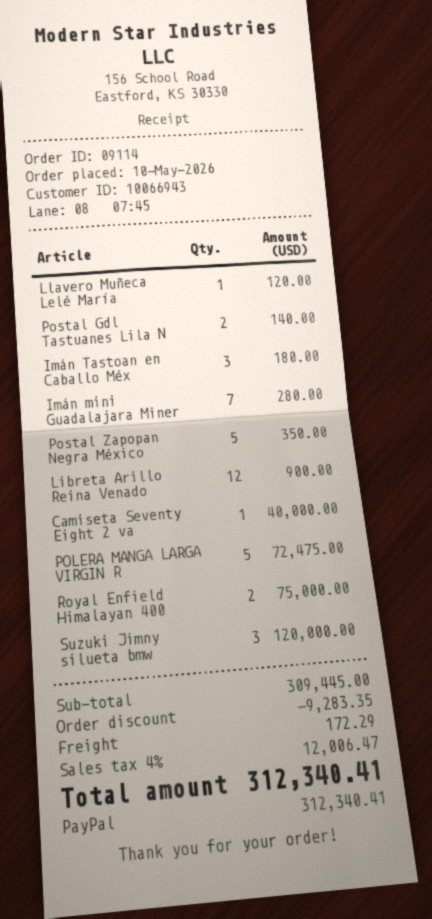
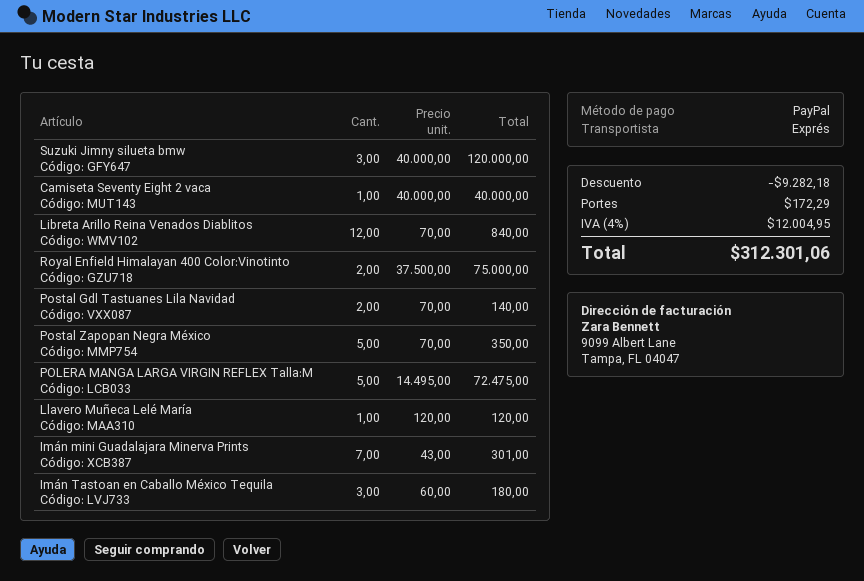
Imán mini Guadalajara Miner: 7 for 280.00 -> 7 for 301.00
Libreta Arillo Reina Venado: 12 for 900.00 -> 12 for 840.00
discount: 9283.35 -> 9282.18
tax: 4% = 12006.47 -> 4% = 12004.95
total: 312340.41 -> 312301.06

